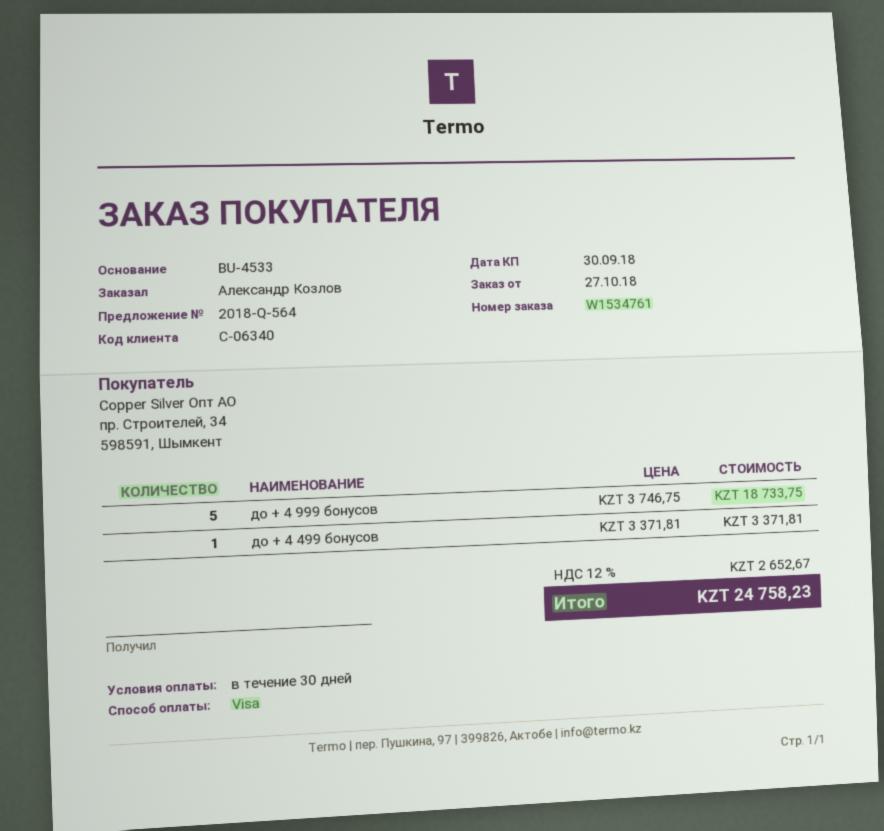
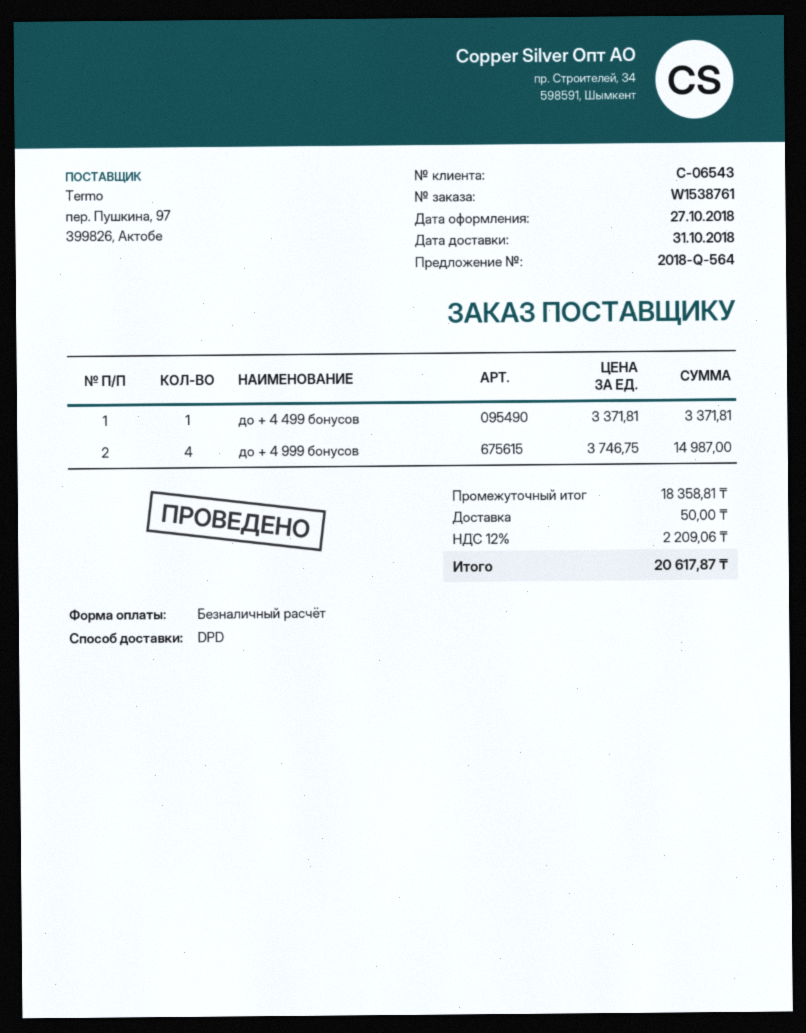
order number: W1534761 -> W1538761
customer number: C-06340 -> C-06543
payment method: Visa -> bank transfer
до + 4 999 бонусов: 5 x 3746.75 = 18733.75 -> 4 x 3746.75 = 14987.00
shipping: none -> 50.00
tax: 12% = 2652.67 -> 12% = 2209.06
total: 24758.23 -> 20617.87

